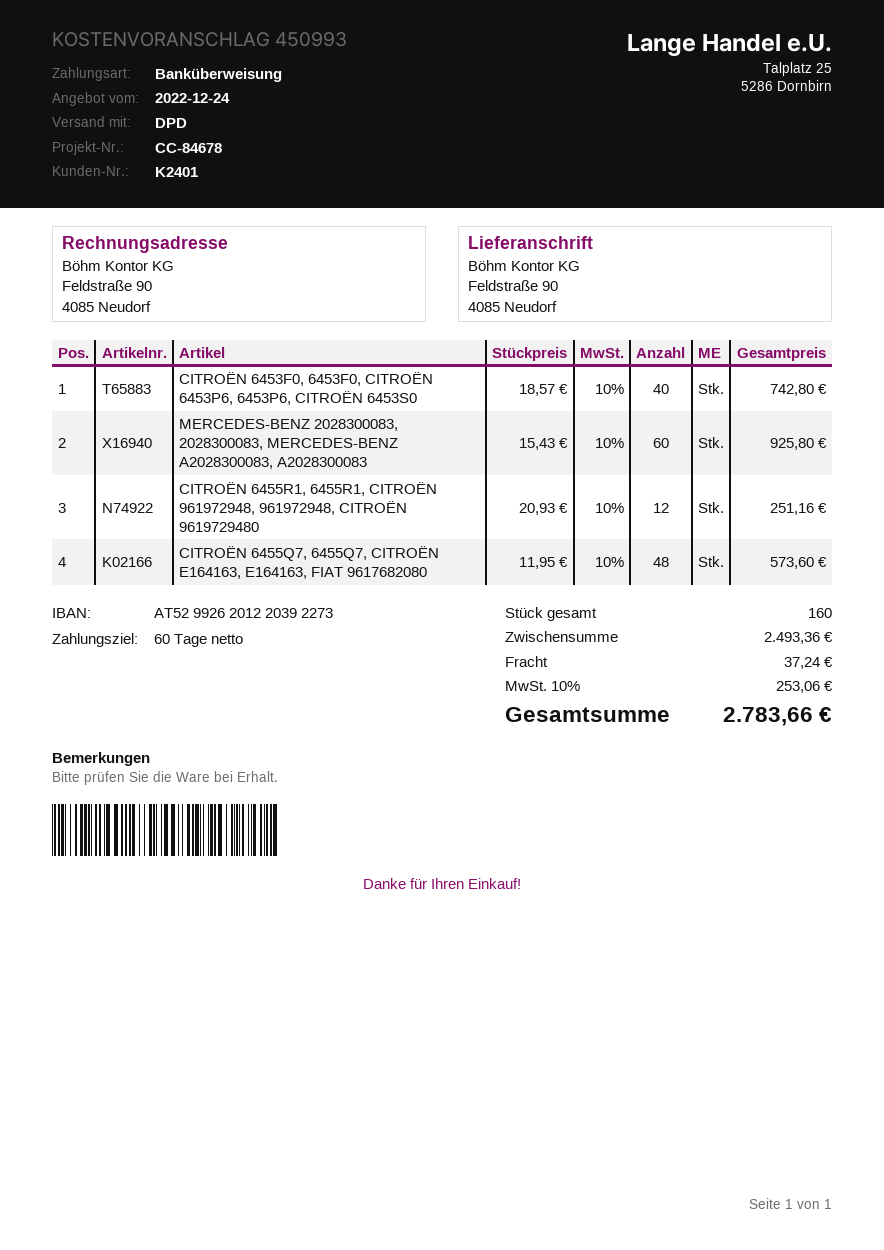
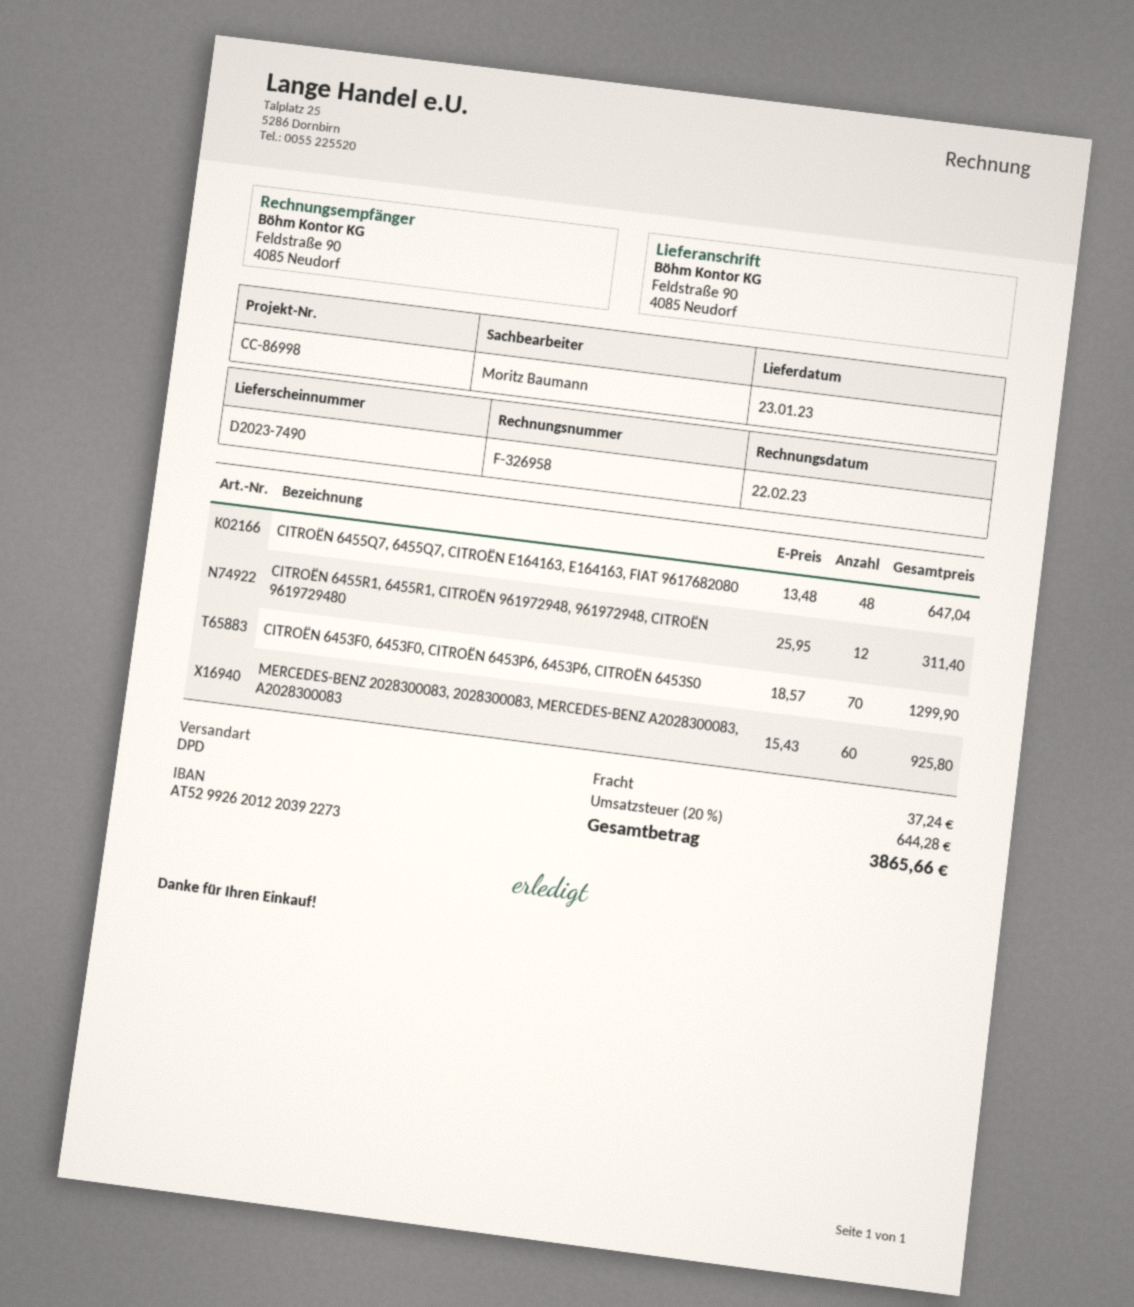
reference: CC-84678 -> CC-86998
CITROËN 6453F0, 6453F0, CITROËN 6453P6, 6453P6, CITROËN 6453S0: 40 x 18.57 = 742.80 -> 70 x 18.57 = 1299.90
CITROËN 6455R1, 6455R1, CITROËN 961972948, 961972948, CITROËN 9619729480: 12 x 20.93 = 251.16 -> 12 x 25.95 = 311.40
CITROËN 6455Q7, 6455Q7, CITROËN E164163, E164163, FIAT 9617682080: 48 x 11.95 = 573.60 -> 48 x 13.48 = 647.04
tax: 10% = 253.06 -> 20% = 644.28
total: 2783.66 -> 3865.66

